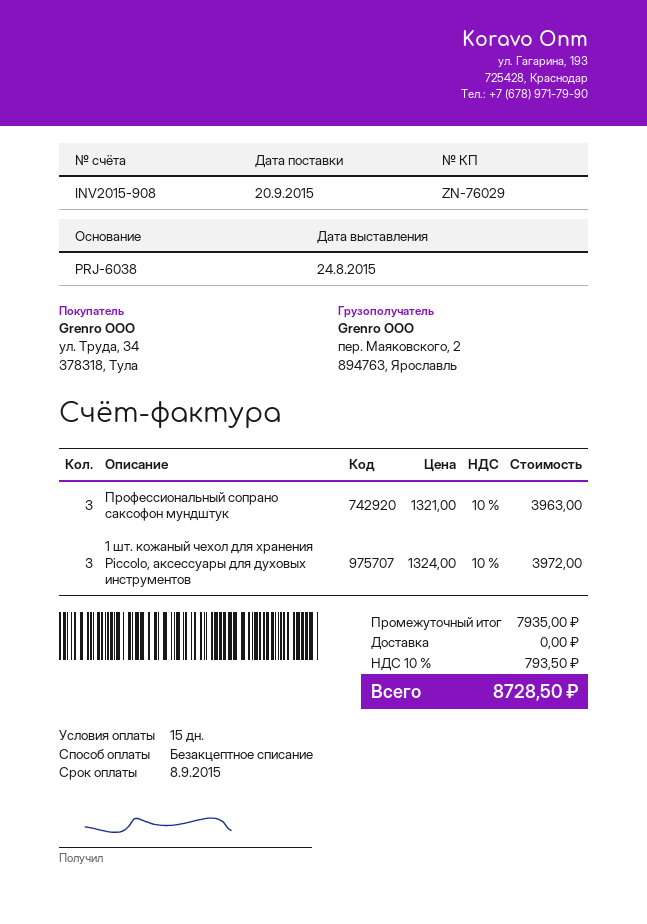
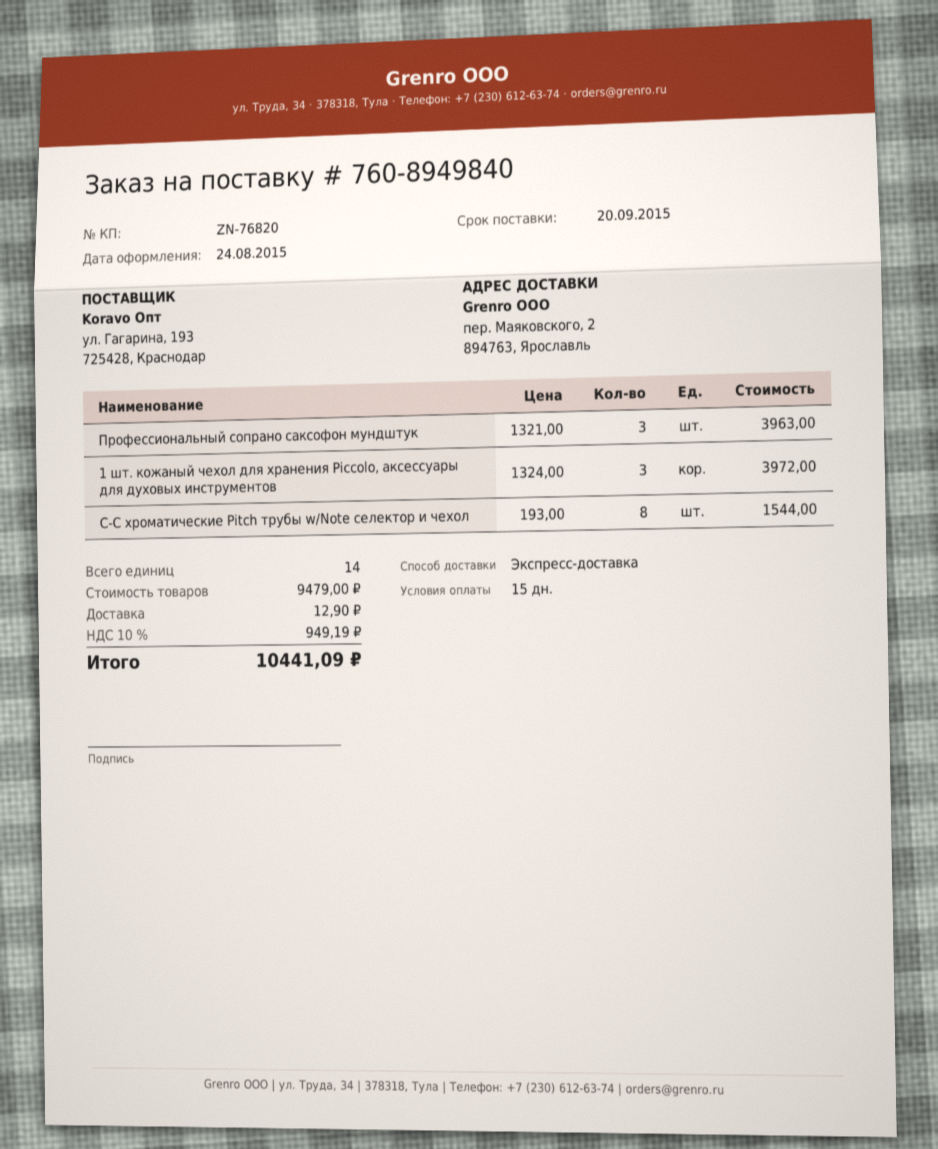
quote number: ZN-76029 -> ZN-76820
C-C хроматические Pitch трубы w/Note селектор и чехол: none -> 8 x 193.00 = 1544.00
subtotal: 7935.00 -> 9479.00
shipping: 0.00 -> 12.90
tax: 10% = 793.50 -> 10% = 949.19
total: 8728.50 -> 10441.09

